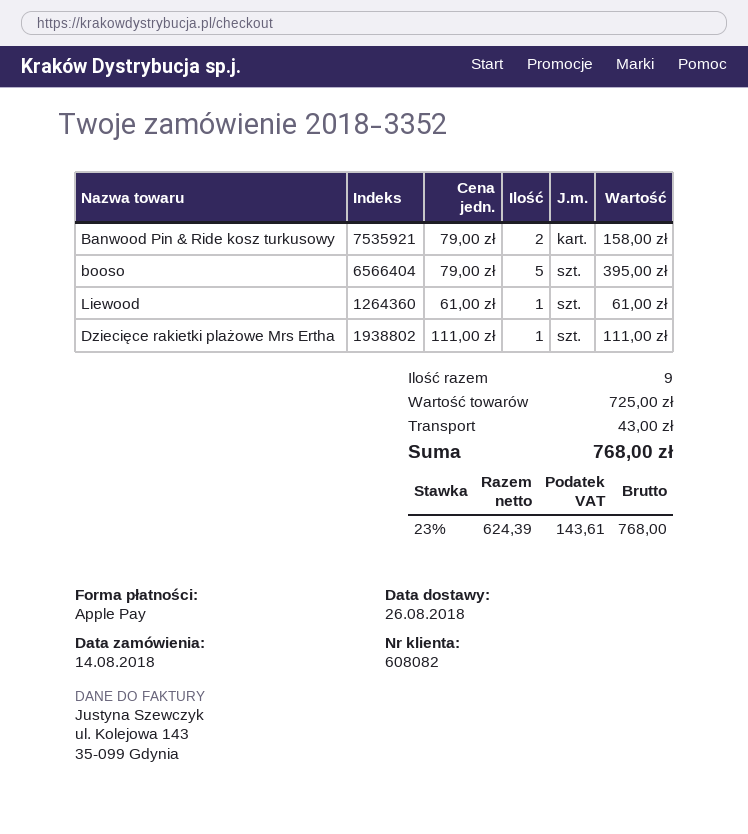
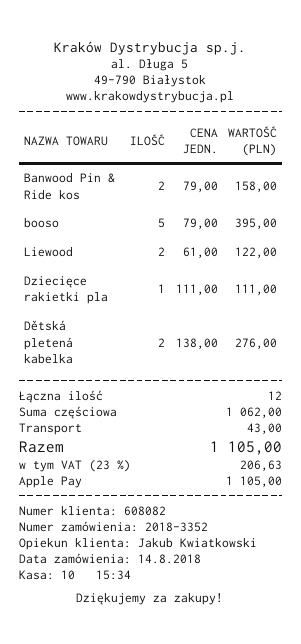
Liewood: 1 x 61.00 = 61.00 -> 2 x 61.00 = 122.00
Dětská pletená kabelka: none -> 2 x 138.00 = 276.00
total quantity: 9 -> 12
subtotal: 725.00 -> 1062.00
tax: 23% = 143.61 -> 23% = 206.63
total: 768.00 -> 1105.00

